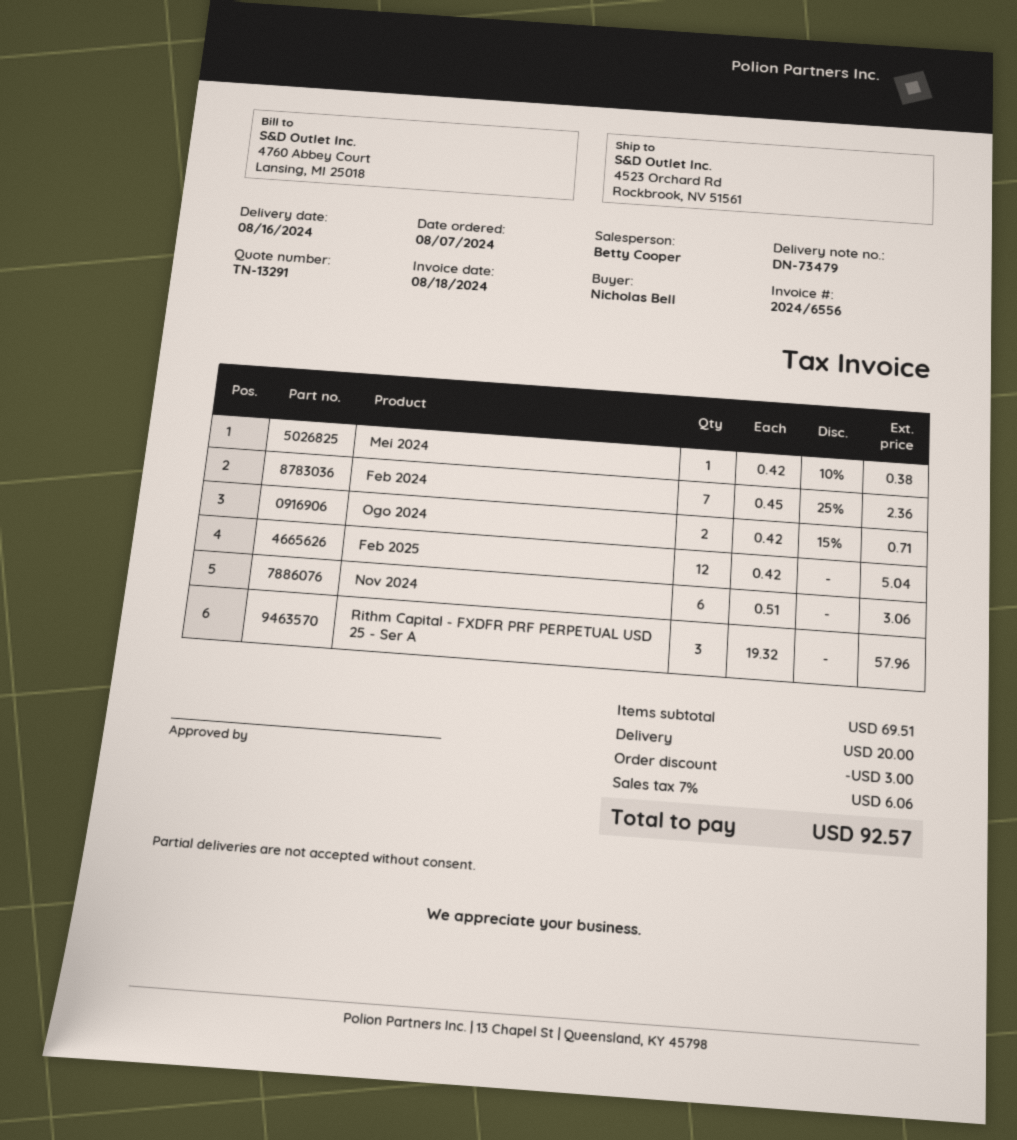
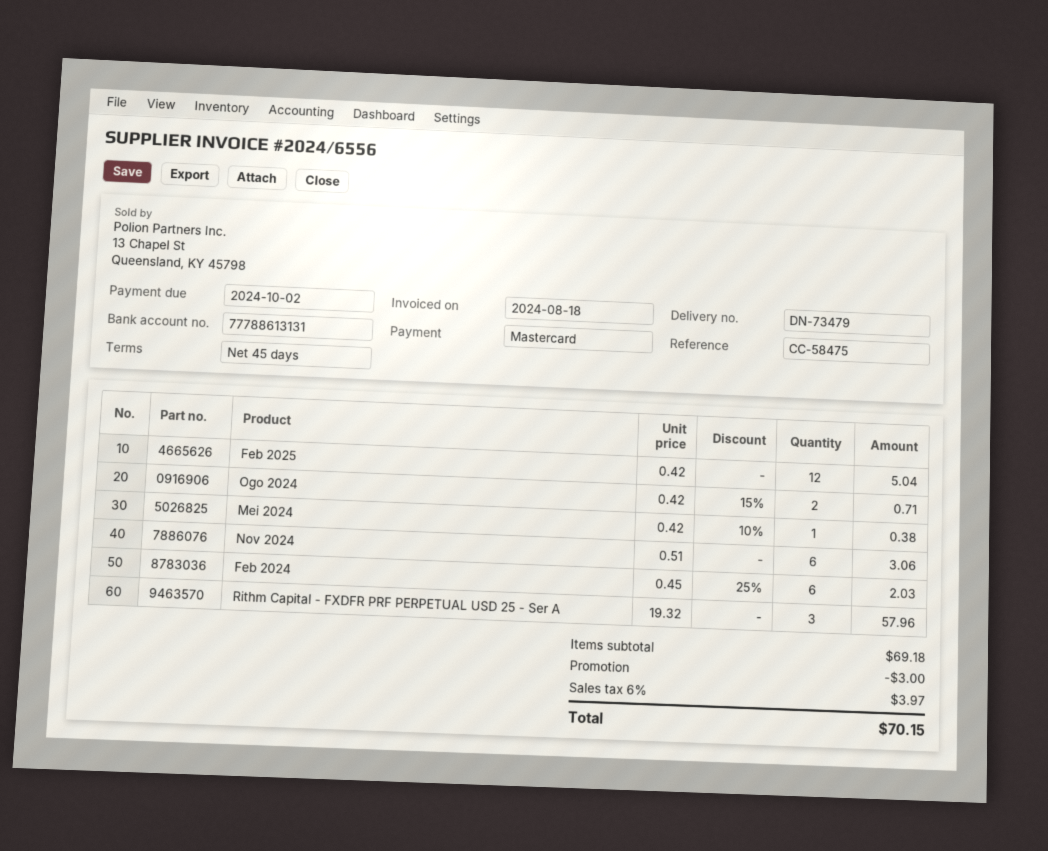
Feb 2024: 7 x 0.45 - 25% = 2.36 -> 6 x 0.45 - 25% = 2.03
subtotal: 69.51 -> 69.18
shipping: 20.00 -> none
tax: 7% = 6.06 -> 6% = 3.97
total: 92.57 -> 70.15

